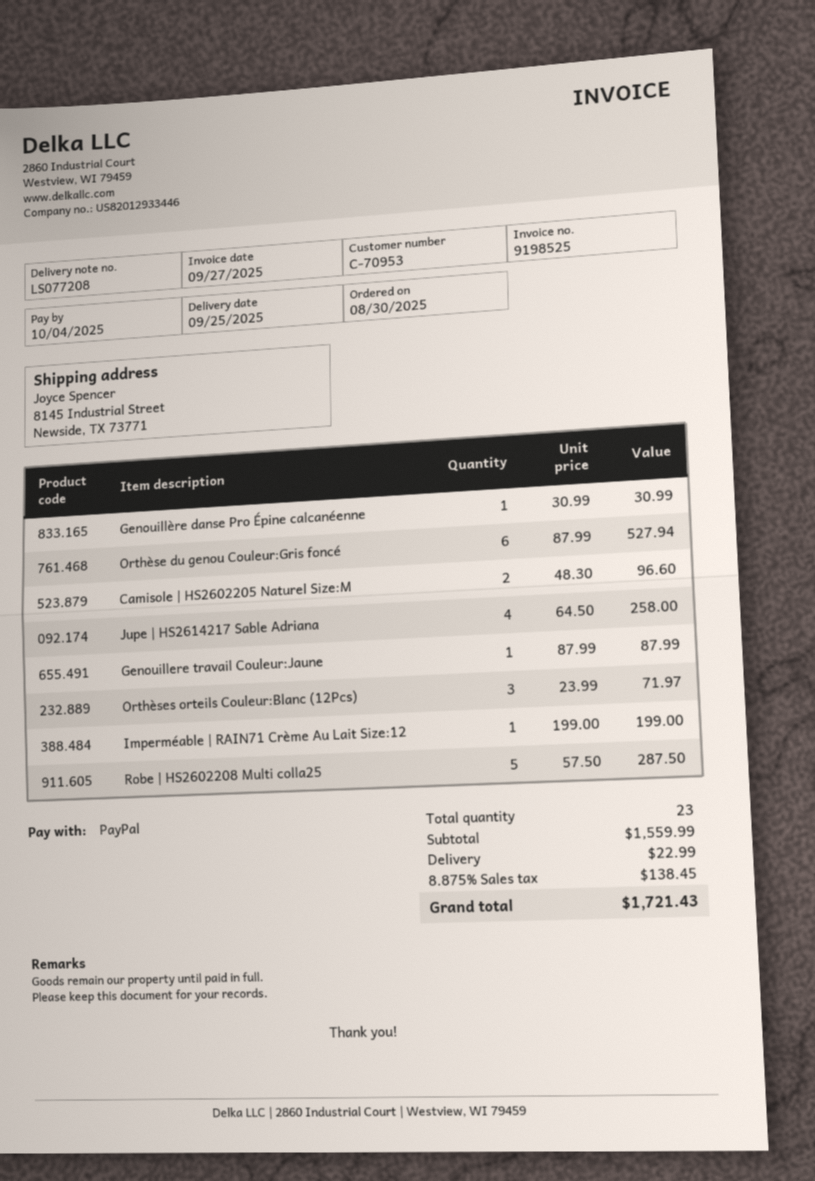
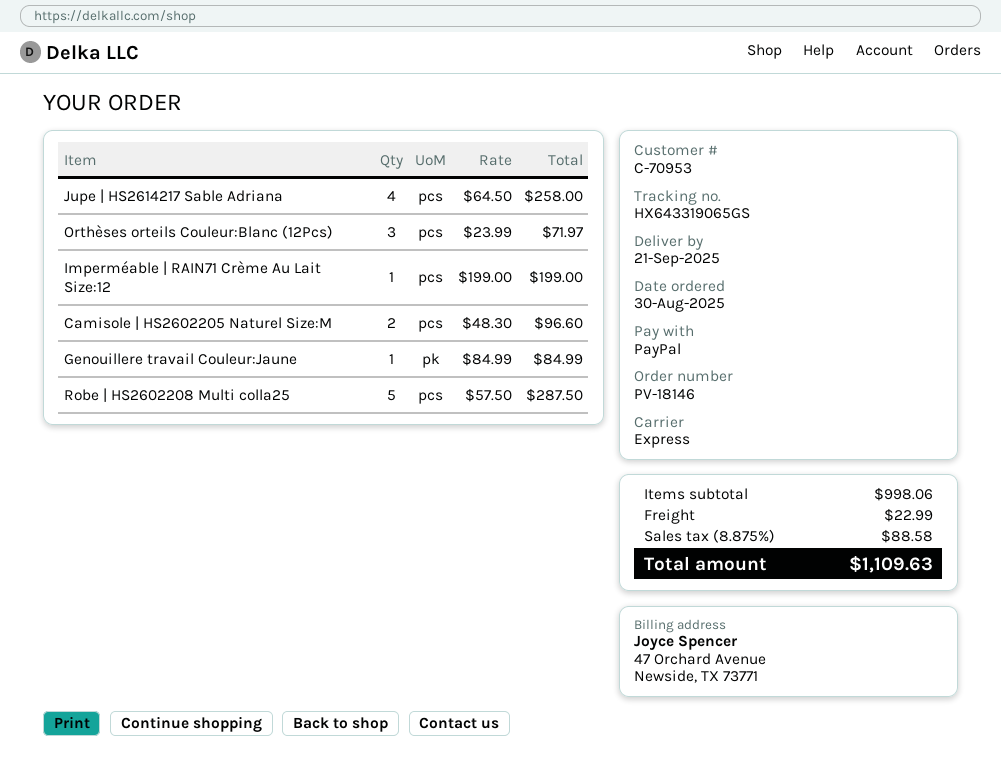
delivery date: 2025-09-25 -> 2025-09-21
Genouillère danse Pro Épine calcanéenne: 1 x 30.99 = 30.99 -> none
Orthèse du genou Couleur:Gris foncé: 6 x 87.99 = 527.94 -> none
Genouillere travail Couleur:Jaune: 1 x 87.99 = 87.99 -> 1 x 84.99 = 84.99
subtotal: 1559.99 -> 998.06
tax: 8.875% = 138.45 -> 8.875% = 88.58
total: 1721.43 -> 1109.63

